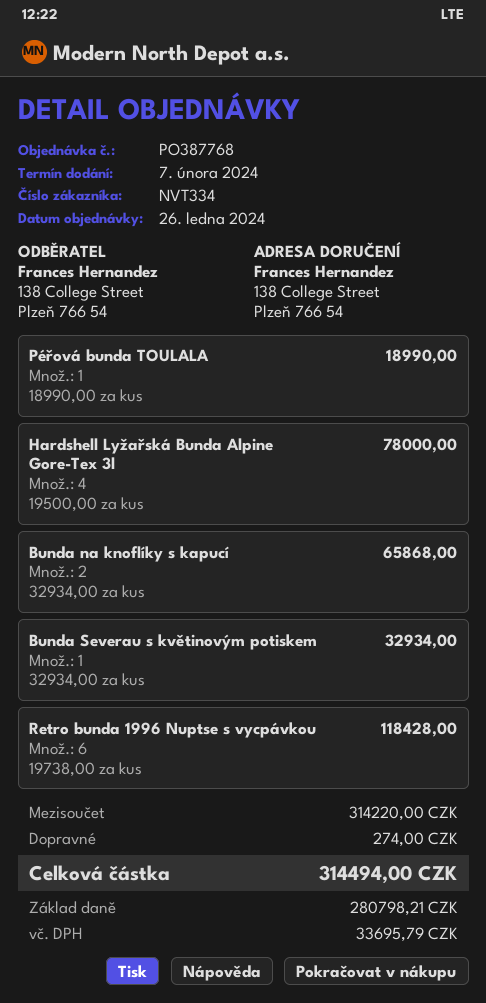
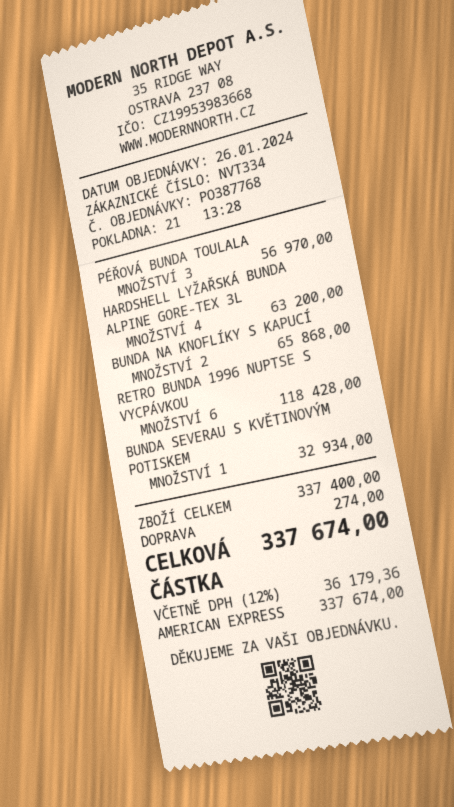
Péřová bunda TOULALA: 1 for 18990.00 -> 3 for 56970.00
Hardshell Lyžařská Bunda Alpine Gore-Tex 3l: 4 for 78000.00 -> 4 for 63200.00
subtotal: 314220.00 -> 337400.00
tax: 33695.79 -> 36179.36
total: 314494.00 -> 337674.00

